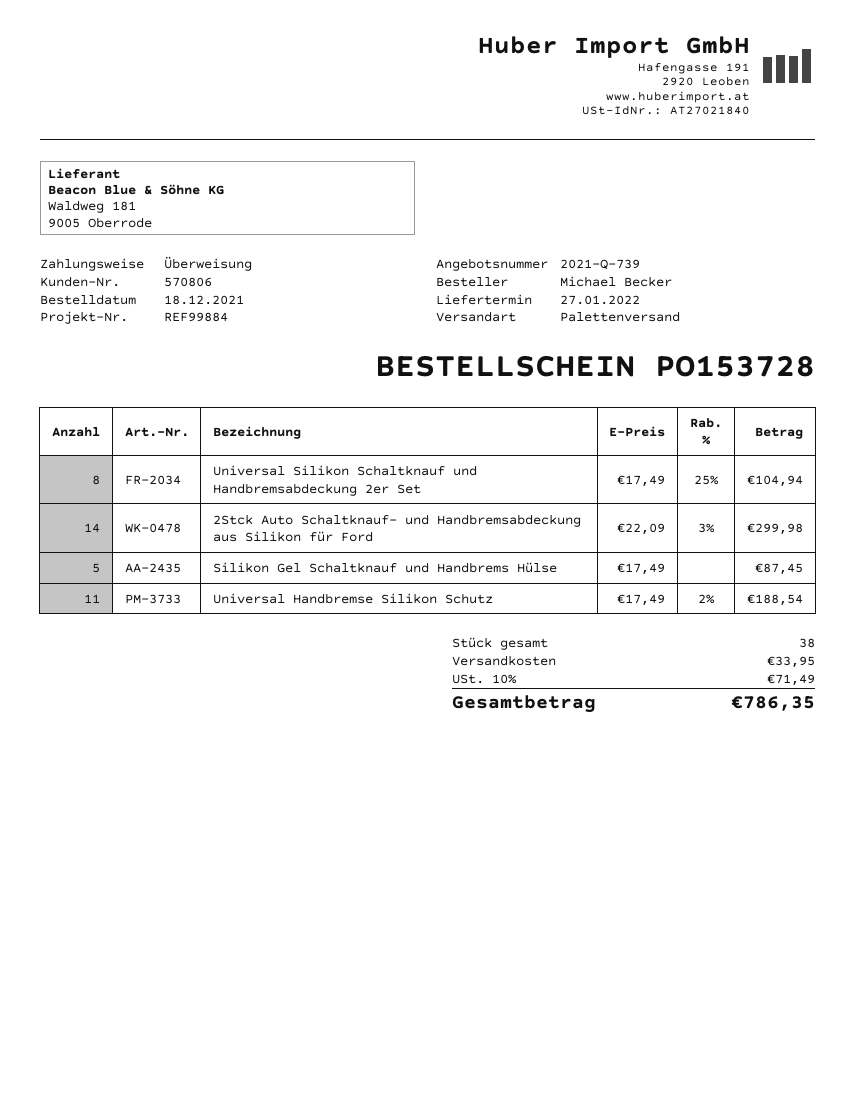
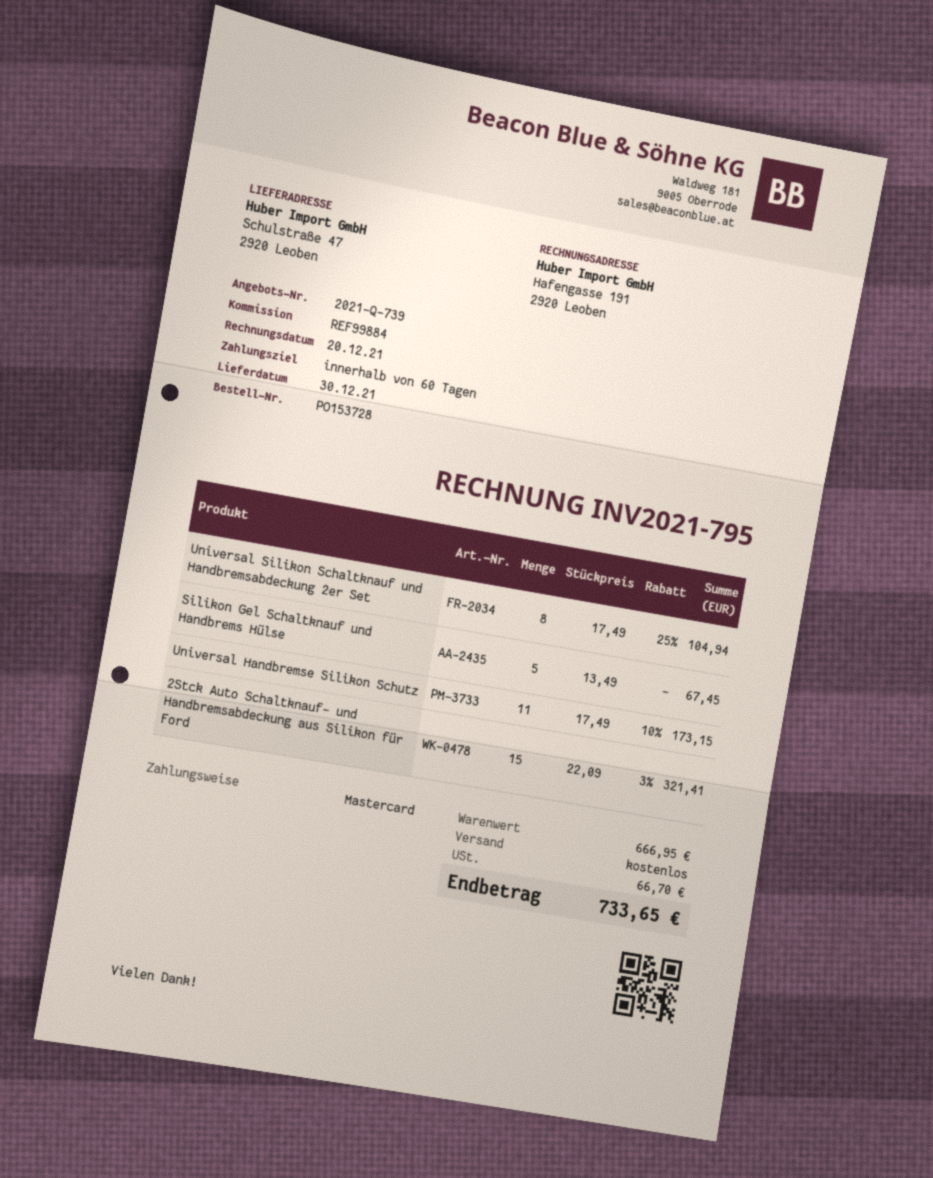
delivery date: 2022-01-27 -> 2021-12-30
payment method: bank transfer -> Mastercard
2Stck Auto Schaltknauf- und Handbremsabdeckung aus Silikon für Ford: 14 x 22.09 - 3% = 299.98 -> 15 x 22.09 - 3% = 321.41
Silikon Gel Schaltknauf und Handbrems Hülse: 5 x 17.49 = 87.45 -> 5 x 13.49 = 67.45
Universal Handbremse Silikon Schutz: 11 x 17.49 - 2% = 188.54 -> 11 x 17.49 - 10% = 173.15
shipping: 33.95 -> 0.00
tax: 71.49 -> 66.70
total: 786.35 -> 733.65

